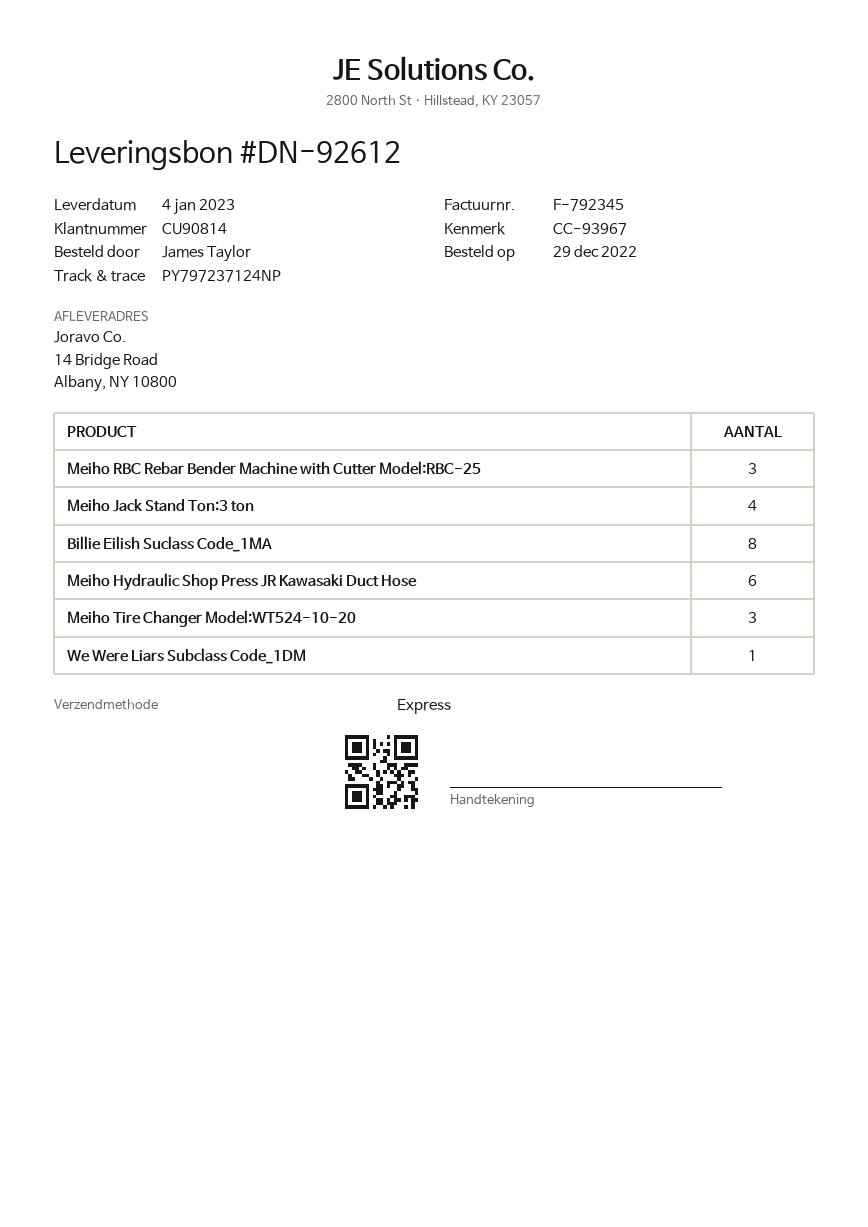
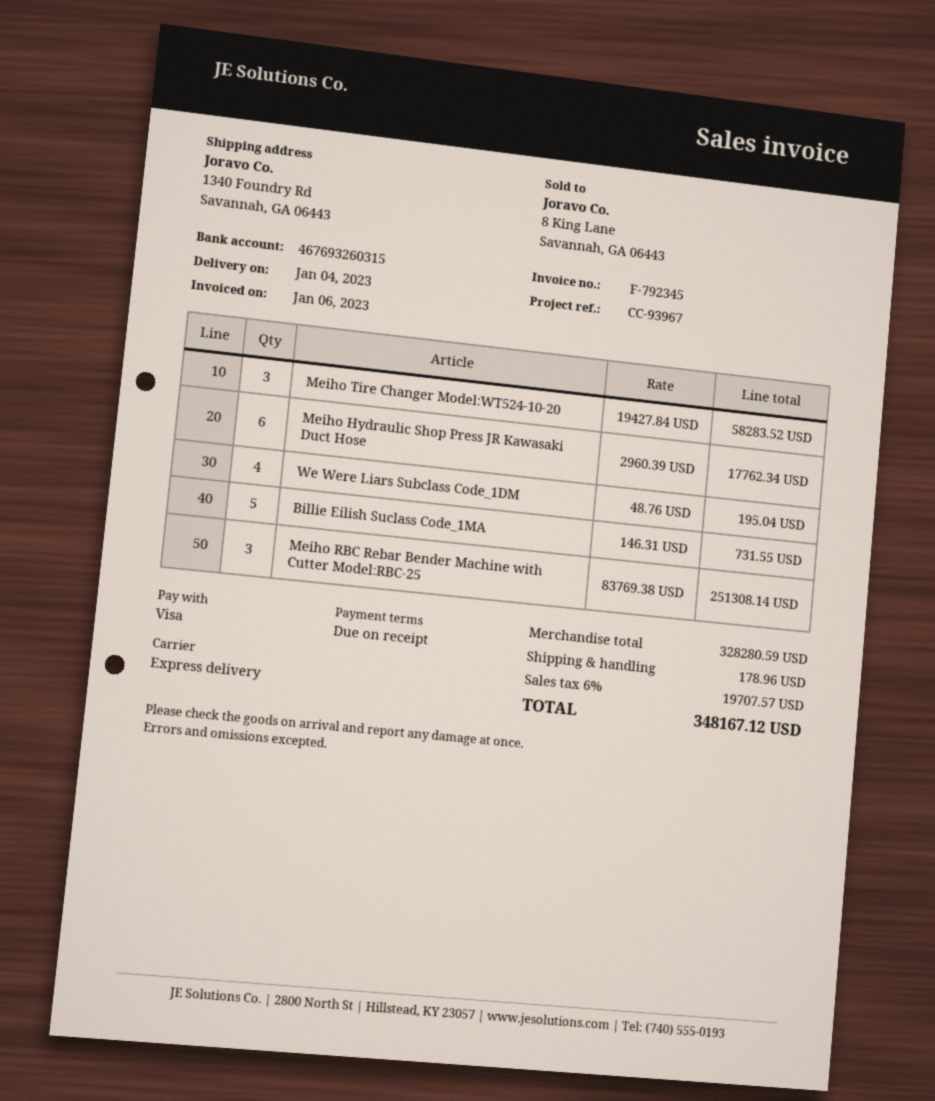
ship to: 14 Bridge Road, Albany, NY 10800 -> 1340 Foundry Rd, Savannah, GA 06443
Meiho Jack Stand Ton:3 ton: 4 -> none
Billie Eilish Suclass Code_1MA: 8 -> 5
We Were Liars Subclass Code_1DM: 1 -> 4

